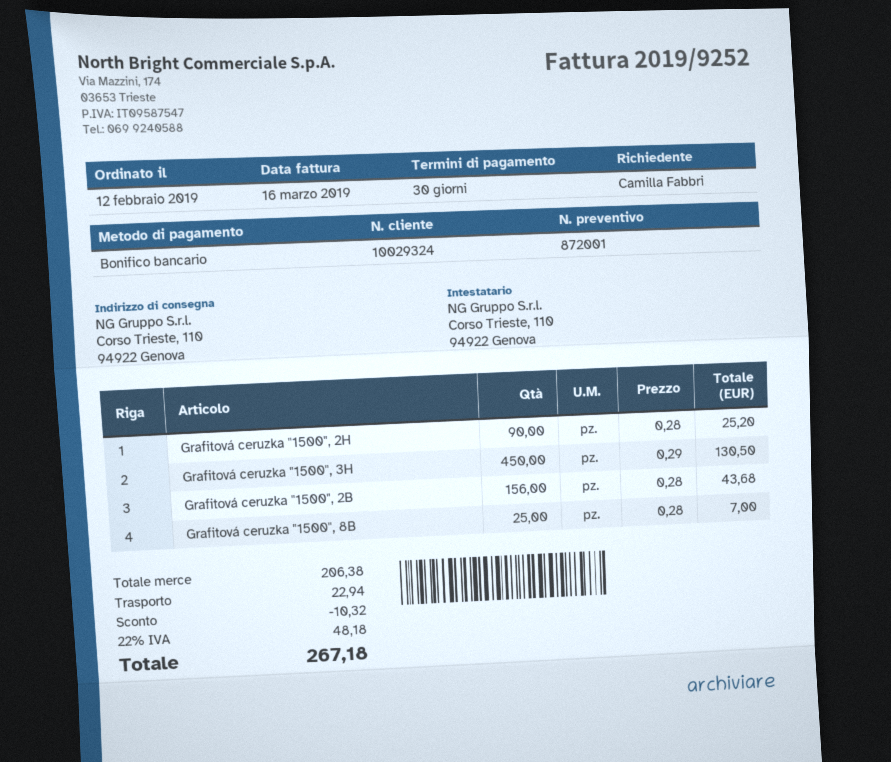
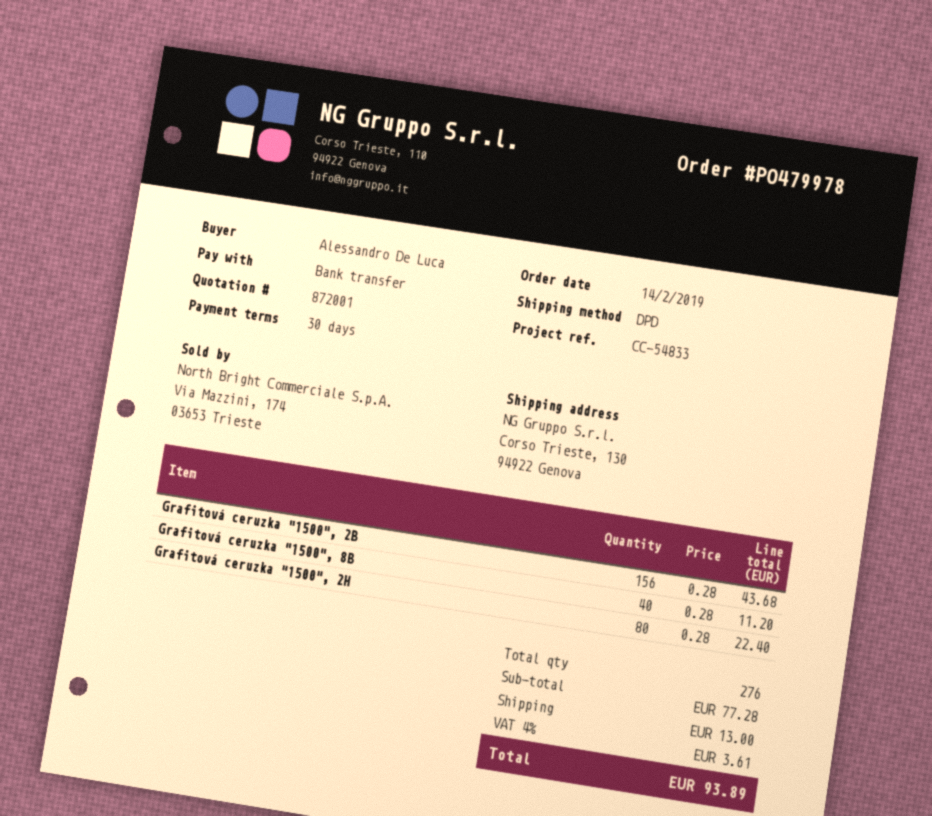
order date: 2019-02-12 -> 2019-02-14
ordered by: Camilla Fabbri -> Alessandro De Luca
ship to: Corso Trieste, 110, 94922 Genova -> Corso Trieste, 130, 94922 Genova
Grafitová ceruzka "1500", 2H: 90 x 0.28 = 25.20 -> 80 x 0.28 = 22.40
Grafitová ceruzka "1500", 3H: 450 x 0.29 = 130.50 -> none
Grafitová ceruzka "1500", 8B: 25 x 0.28 = 7.00 -> 40 x 0.28 = 11.20
subtotal: 206.38 -> 77.28
discount: 10.32 -> none
shipping: 22.94 -> 13.00
tax: 22% = 48.18 -> 4% = 3.61
total: 267.18 -> 93.89

